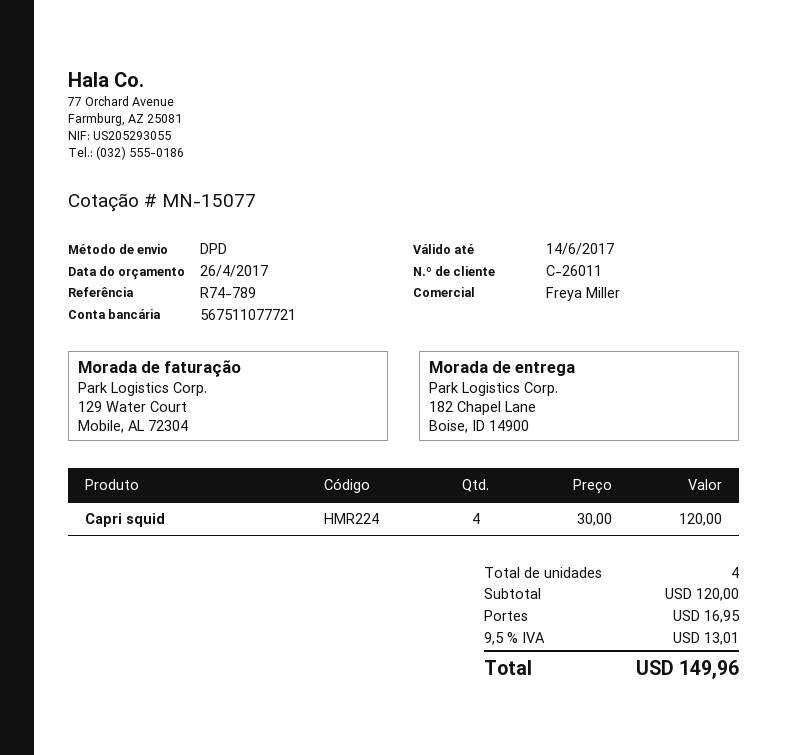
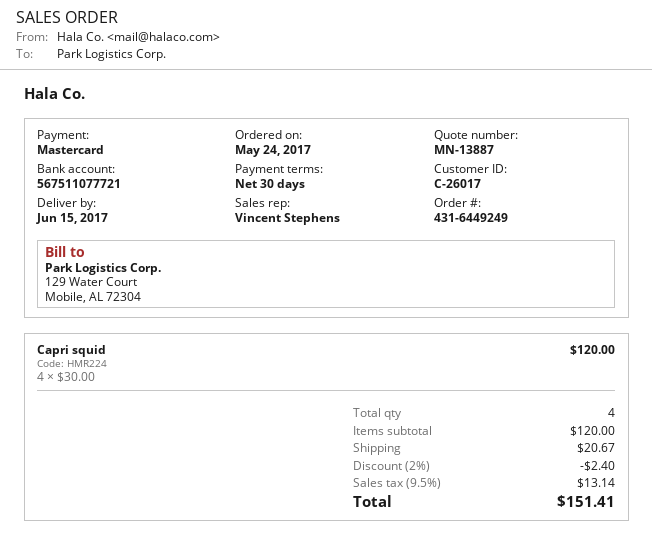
quote number: MN-15077 -> MN-13887
customer number: C-26011 -> C-26017
sales rep: Freya Miller -> Vincent Stephens
discount: none -> 2% = 2.40
shipping: 16.95 -> 20.67
tax: 9.5% = 13.01 -> 9.5% = 13.14
total: 149.96 -> 151.41

